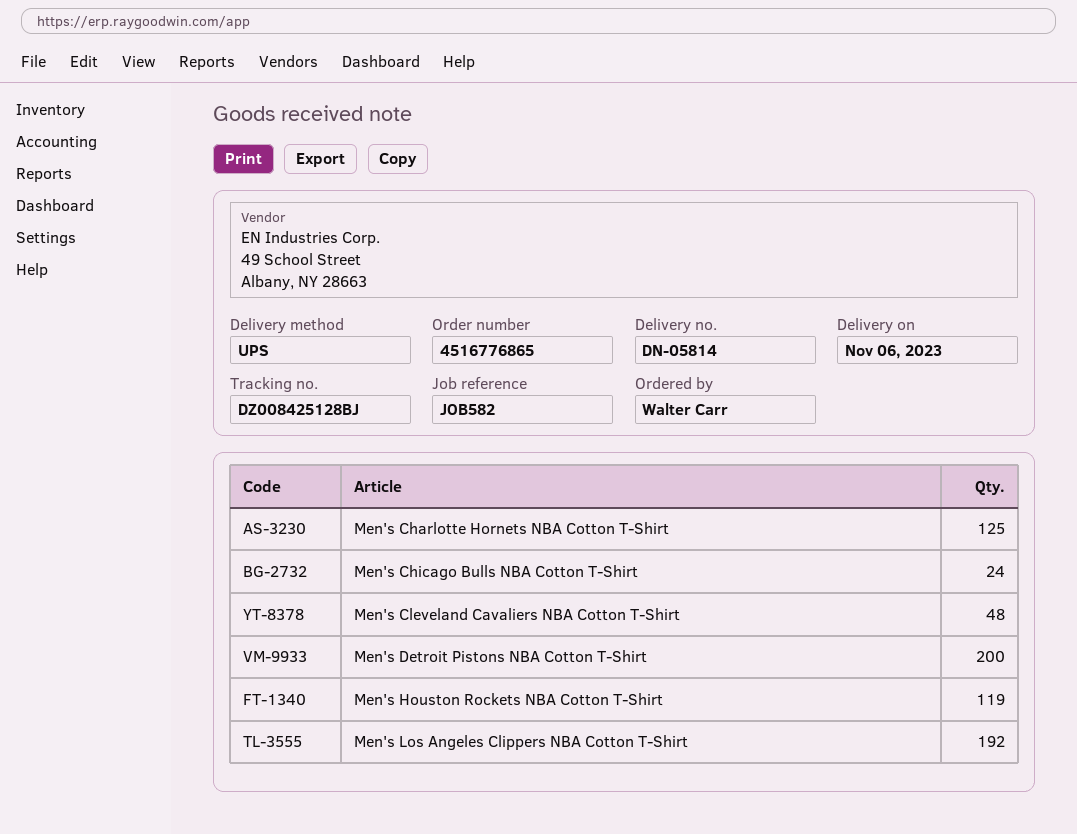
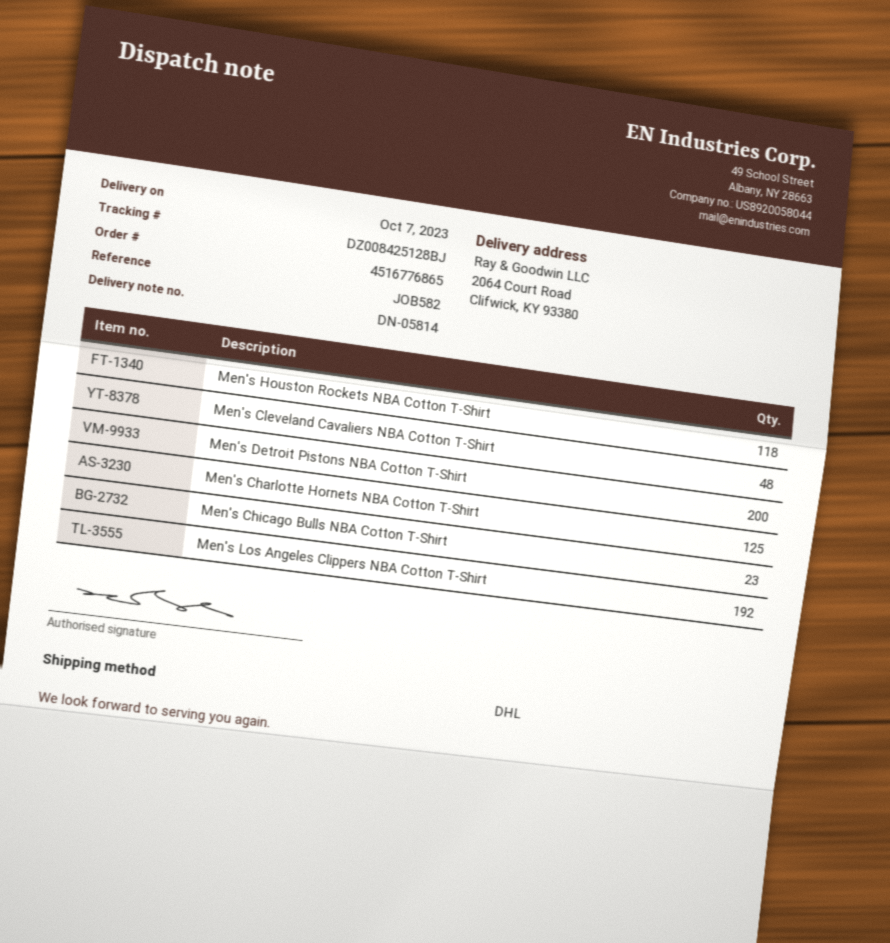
delivery date: 2023-11-06 -> 2023-10-07
shipping method: UPS -> DHL
Men's Chicago Bulls NBA Cotton T-Shirt: 24 -> 23
Men's Houston Rockets NBA Cotton T-Shirt: 119 -> 118

